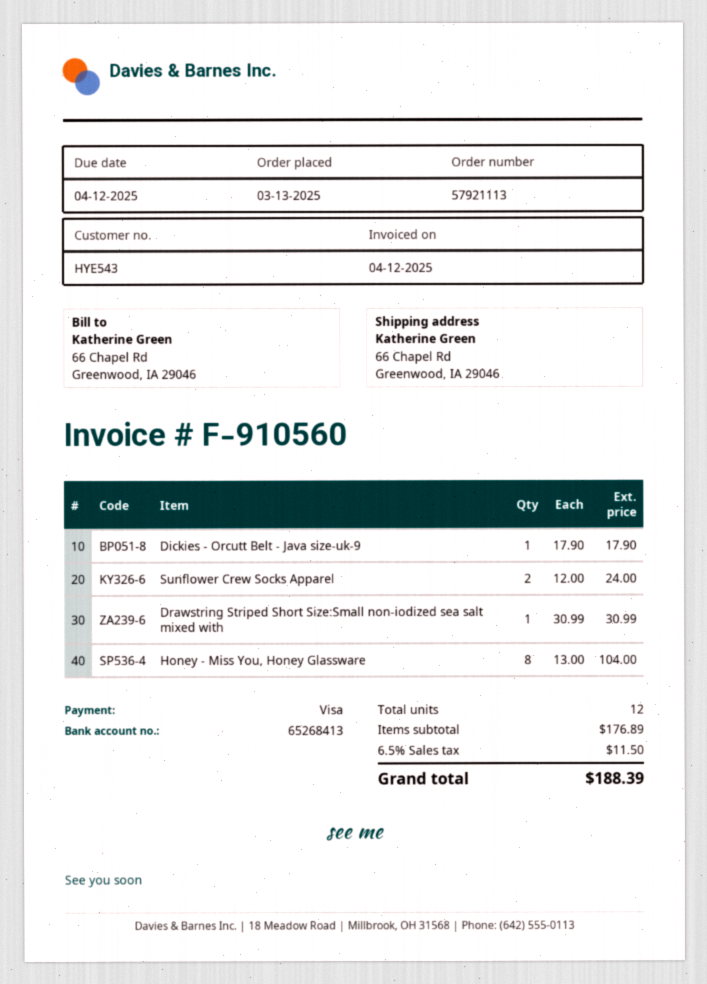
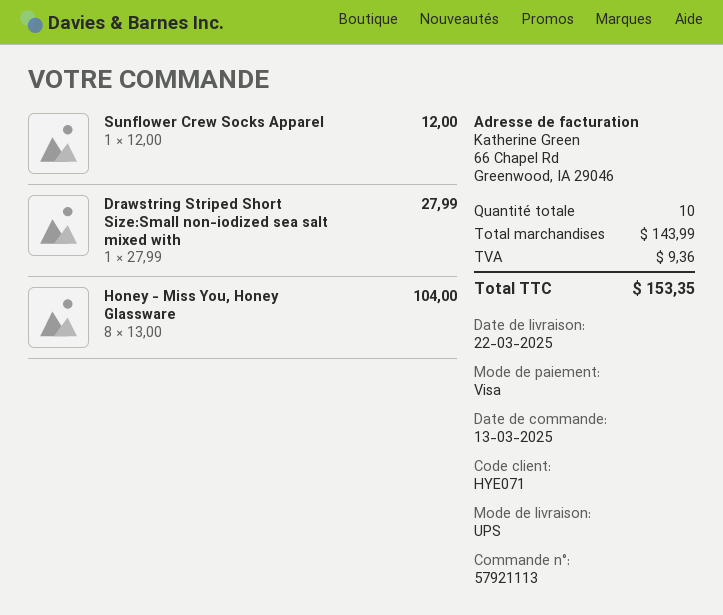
customer number: HYE543 -> HYE071
Dickies - Orcutt Belt - Java size-uk-9: 1 x 17.90 = 17.90 -> none
Sunflower Crew Socks Apparel: 2 x 12.00 = 24.00 -> 1 x 12.00 = 12.00
Drawstring Striped Short Size:Small non-iodized sea salt mixed with: 1 x 30.99 = 30.99 -> 1 x 27.99 = 27.99
total quantity: 12 -> 10
subtotal: 176.89 -> 143.99
tax: 11.50 -> 9.36
total: 188.39 -> 153.35

